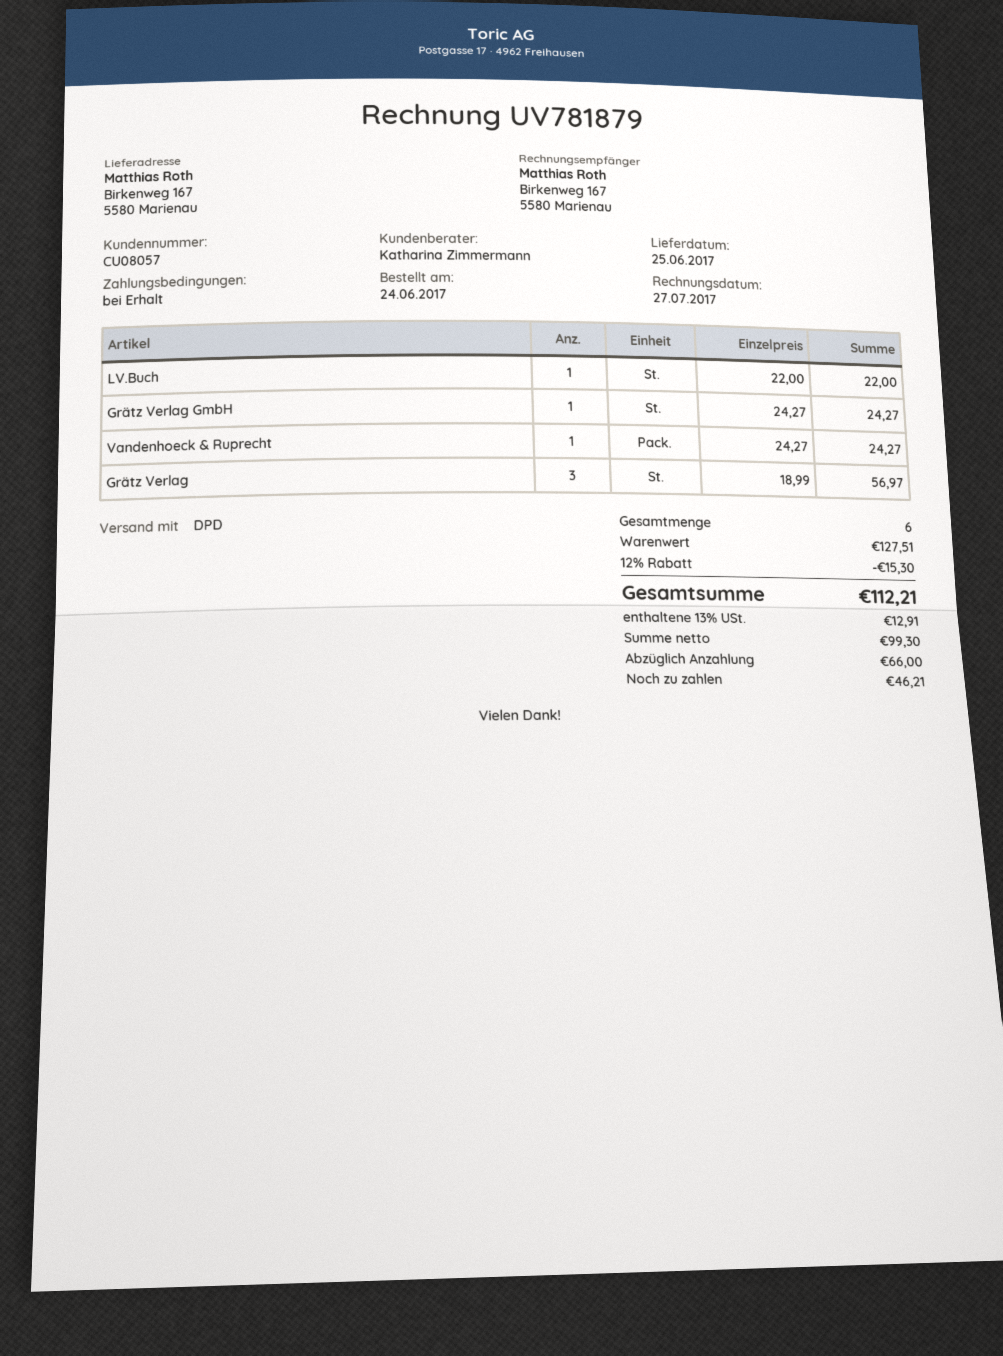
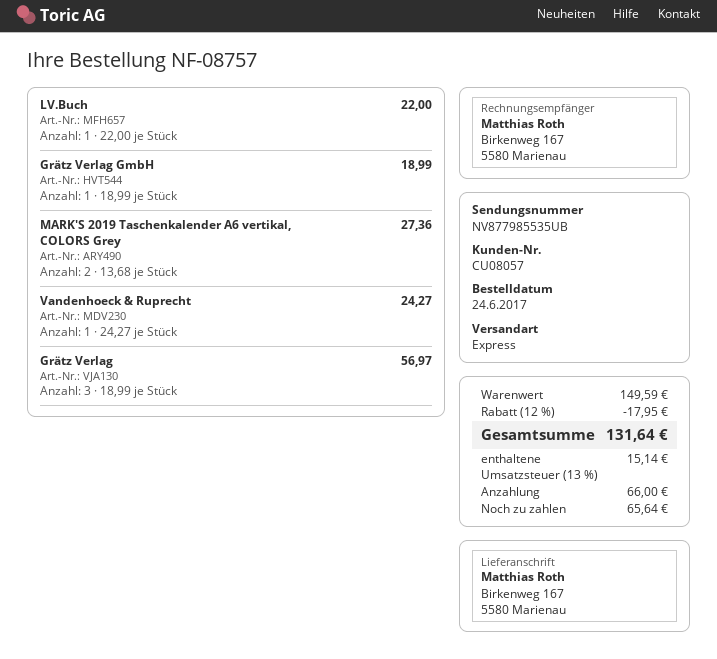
shipping method: DPD -> express
Grätz Verlag GmbH: 1 x 24.27 = 24.27 -> 1 x 18.99 = 18.99
MARK'S 2019 Taschenkalender A6 vertikal, COLORS Grey: none -> 2 x 13.68 = 27.36
subtotal: 127.51 -> 149.59
discount: 12% = 15.30 -> 12% = 17.95
tax: 13% = 12.91 -> 13% = 15.14
total: 112.21 -> 131.64
balance: 46.21 -> 65.64

